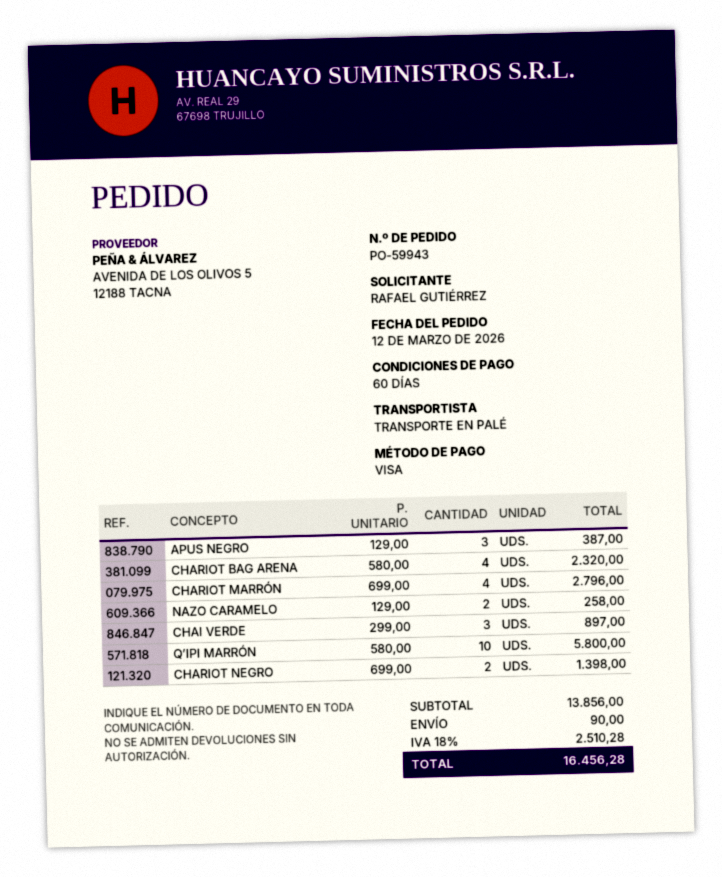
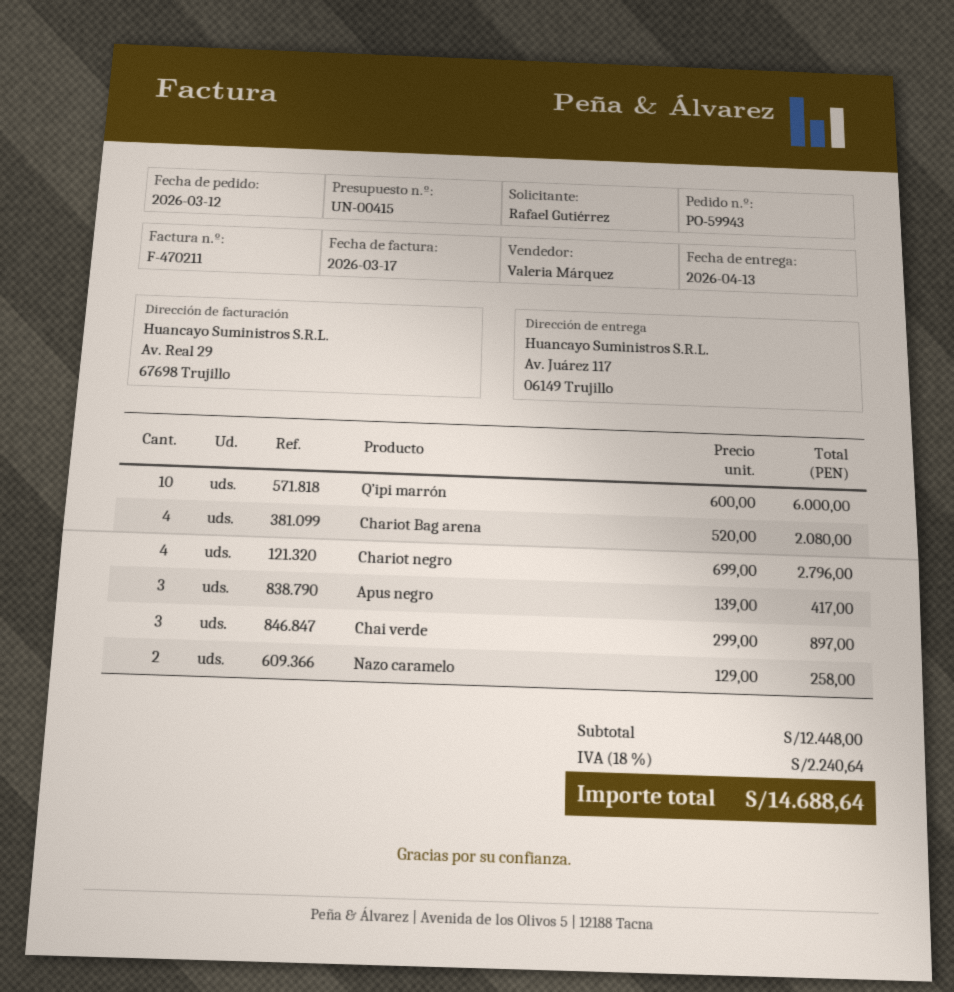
APUS NEGRO: 3 x 129.00 = 387.00 -> 3 x 139.00 = 417.00
CHARIOT BAG ARENA: 4 x 580.00 = 2320.00 -> 4 x 520.00 = 2080.00
CHARIOT MARRÓN: 4 x 699.00 = 2796.00 -> none
Q’IPI MARRÓN: 10 x 580.00 = 5800.00 -> 10 x 600.00 = 6000.00
CHARIOT NEGRO: 2 x 699.00 = 1398.00 -> 4 x 699.00 = 2796.00
subtotal: 13856.00 -> 12448.00
shipping: 90.00 -> none
tax: 18% = 2510.28 -> 18% = 2240.64
total: 16456.28 -> 14688.64

